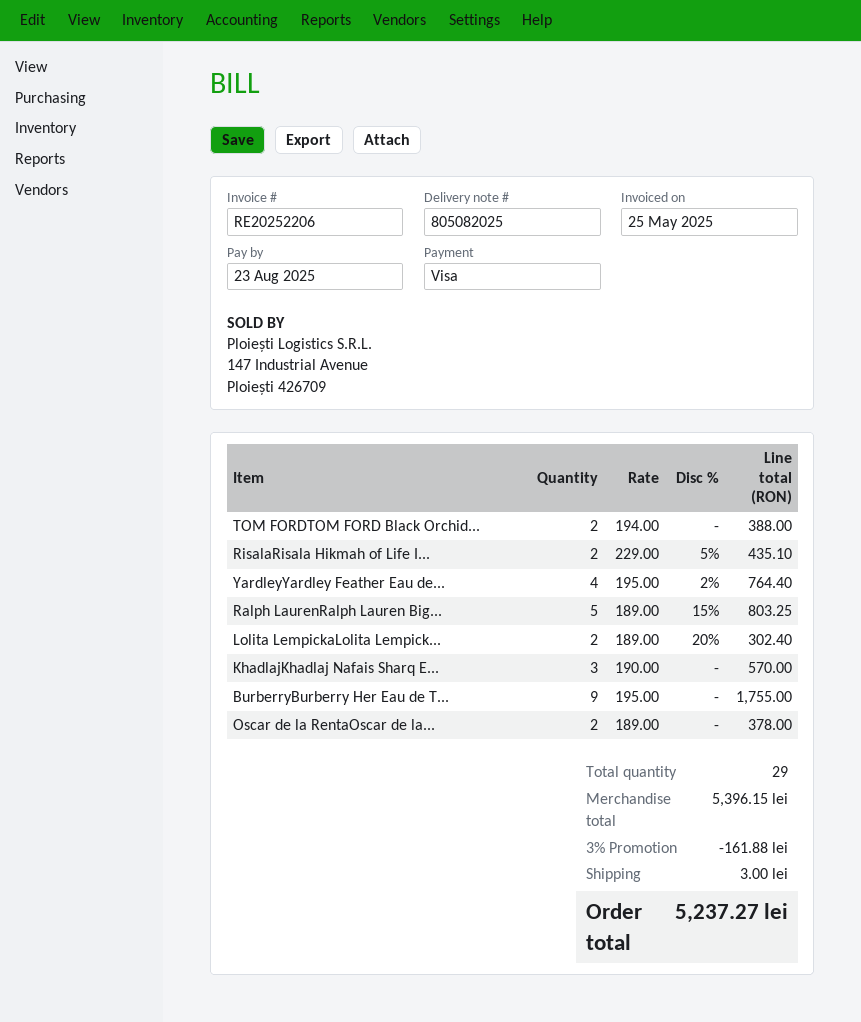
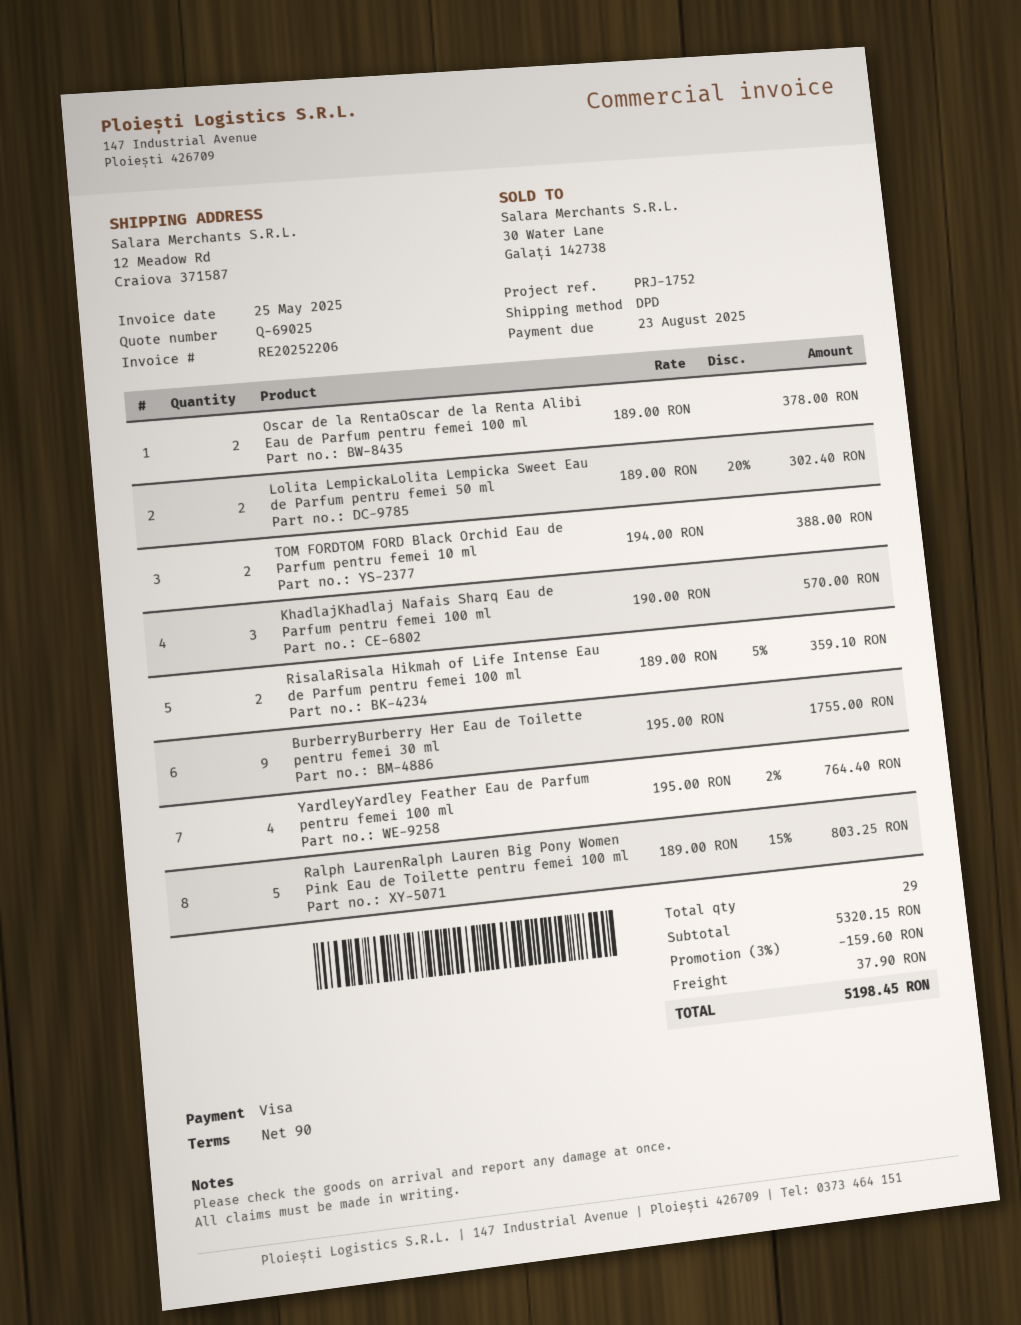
RisalaRisala Hikmah of Life I...: 2 x 229.00 - 5% = 435.10 -> 2 x 189.00 - 5% = 359.10
subtotal: 5396.15 -> 5320.15
discount: 3% = 161.88 -> 3% = 159.60
shipping: 3.00 -> 37.90
total: 5237.27 -> 5198.45

